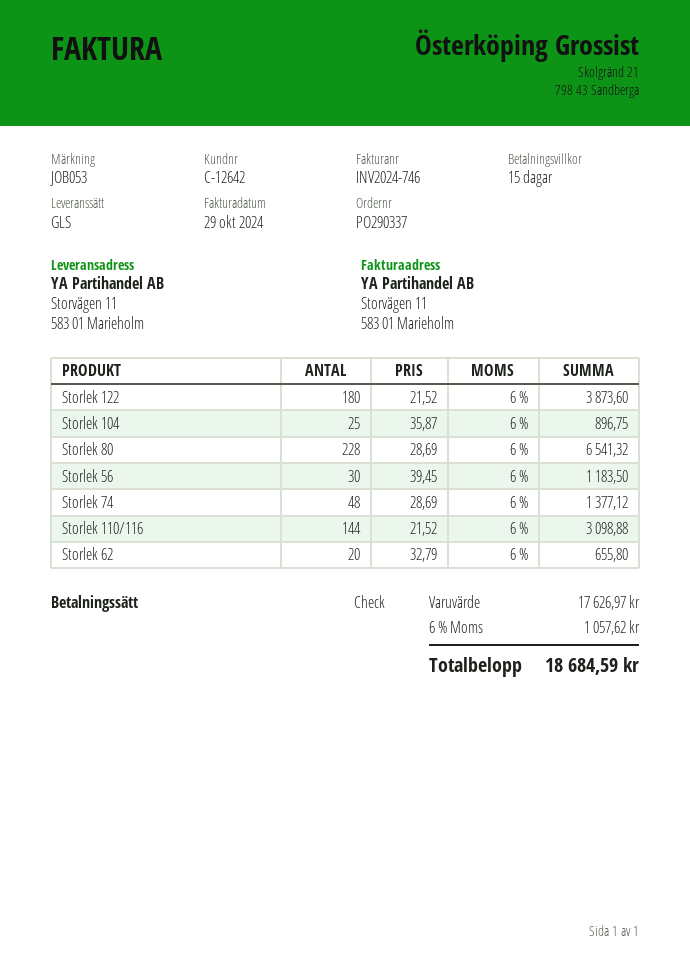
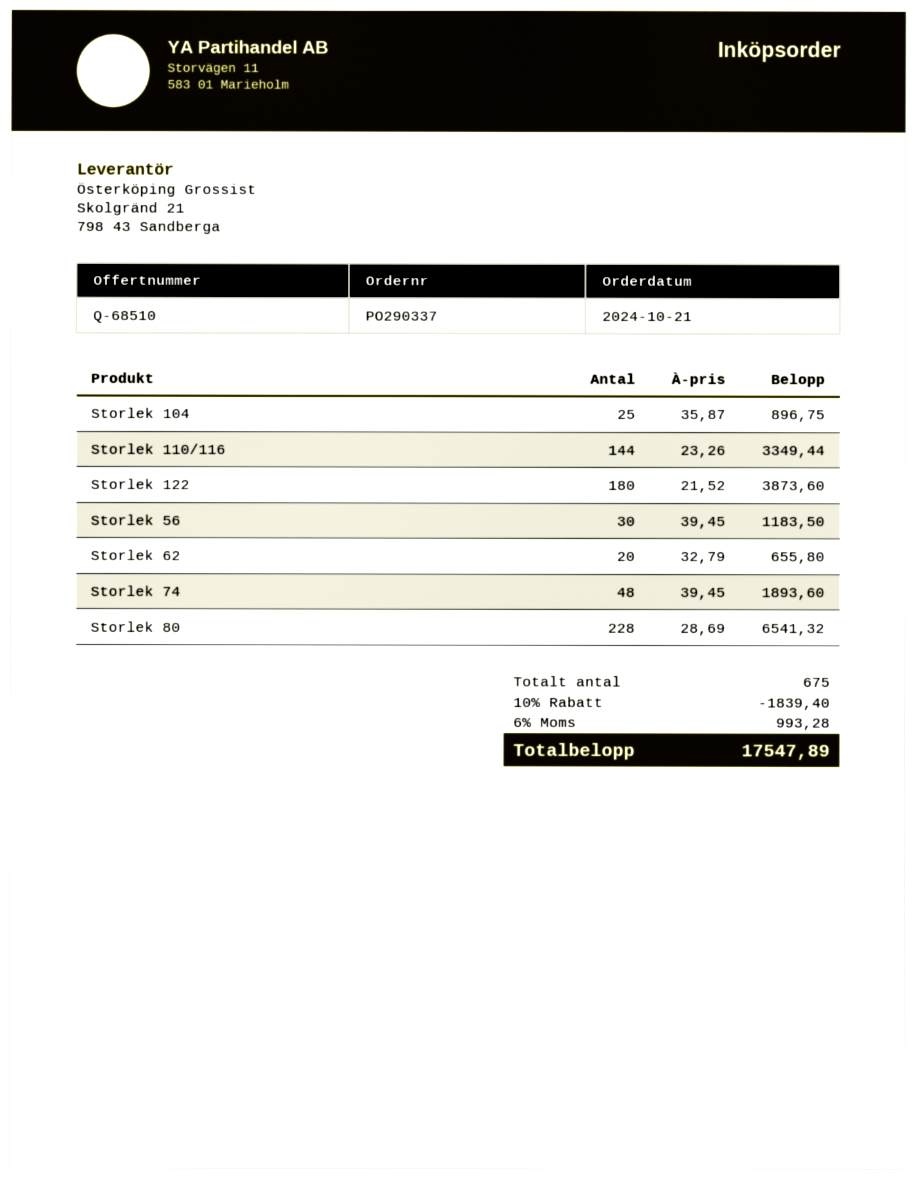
Storlek 74: 48 x 28.69 = 1377.12 -> 48 x 39.45 = 1893.60
Storlek 110/116: 144 x 21.52 = 3098.88 -> 144 x 23.26 = 3349.44
discount: none -> 10% = 1839.40
tax: 6% = 1057.62 -> 6% = 993.28
total: 18684.59 -> 17547.89

